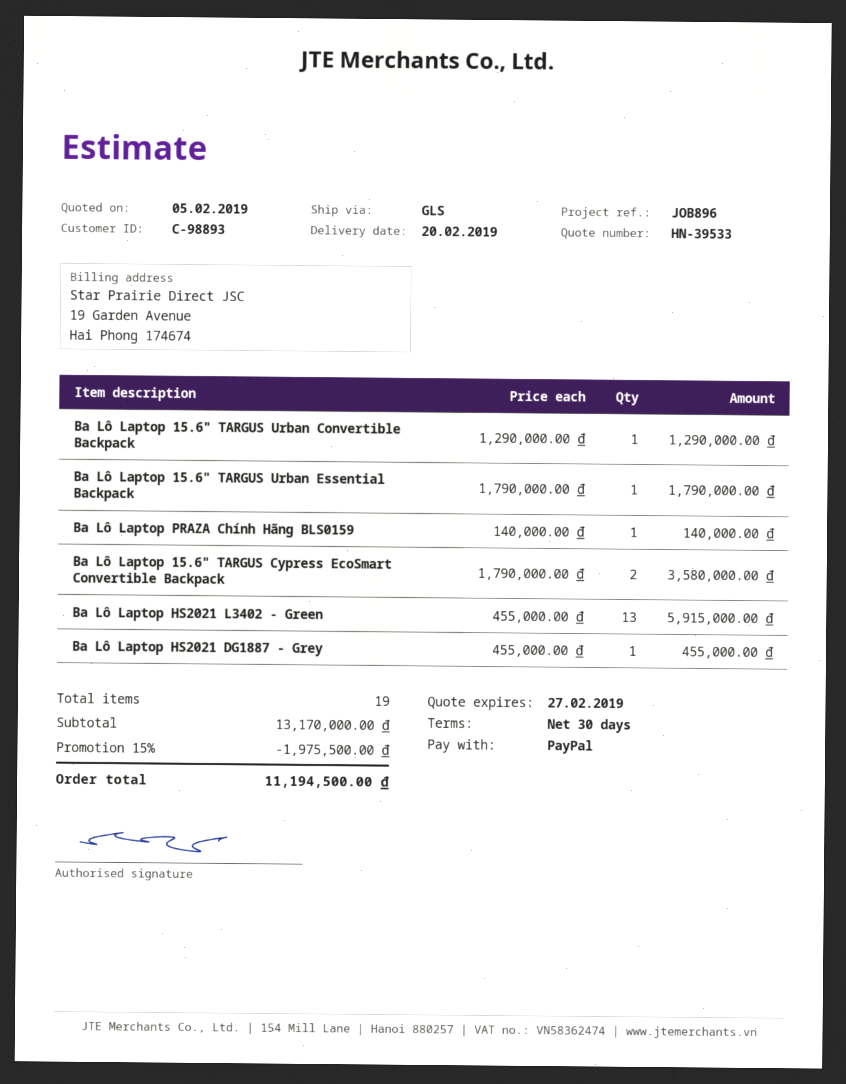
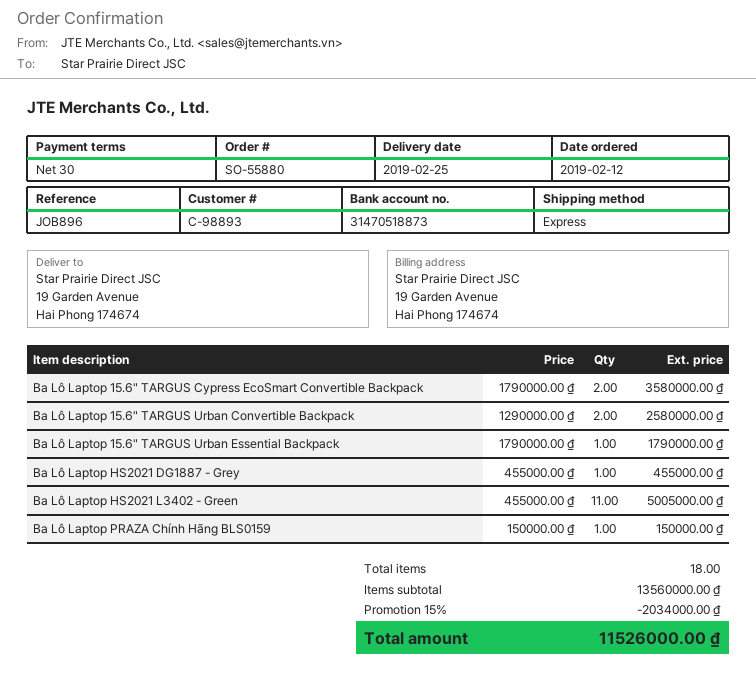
delivery date: 2019-02-20 -> 2019-02-25
shipping method: GLS -> express
Ba Lô Laptop 15.6" TARGUS Urban Convertible Backpack: 1 x 1290000.00 = 1290000.00 -> 2 x 1290000.00 = 2580000.00
Ba Lô Laptop PRAZA Chính Hãng BLS0159: 1 x 140000.00 = 140000.00 -> 1 x 150000.00 = 150000.00
Ba Lô Laptop HS2021 L3402 - Green: 13 x 455000.00 = 5915000.00 -> 11 x 455000.00 = 5005000.00
total quantity: 19 -> 18
subtotal: 13170000.00 -> 13560000.00
discount: 15% = 1975500.00 -> 15% = 2034000.00
total: 11194500.00 -> 11526000.00

